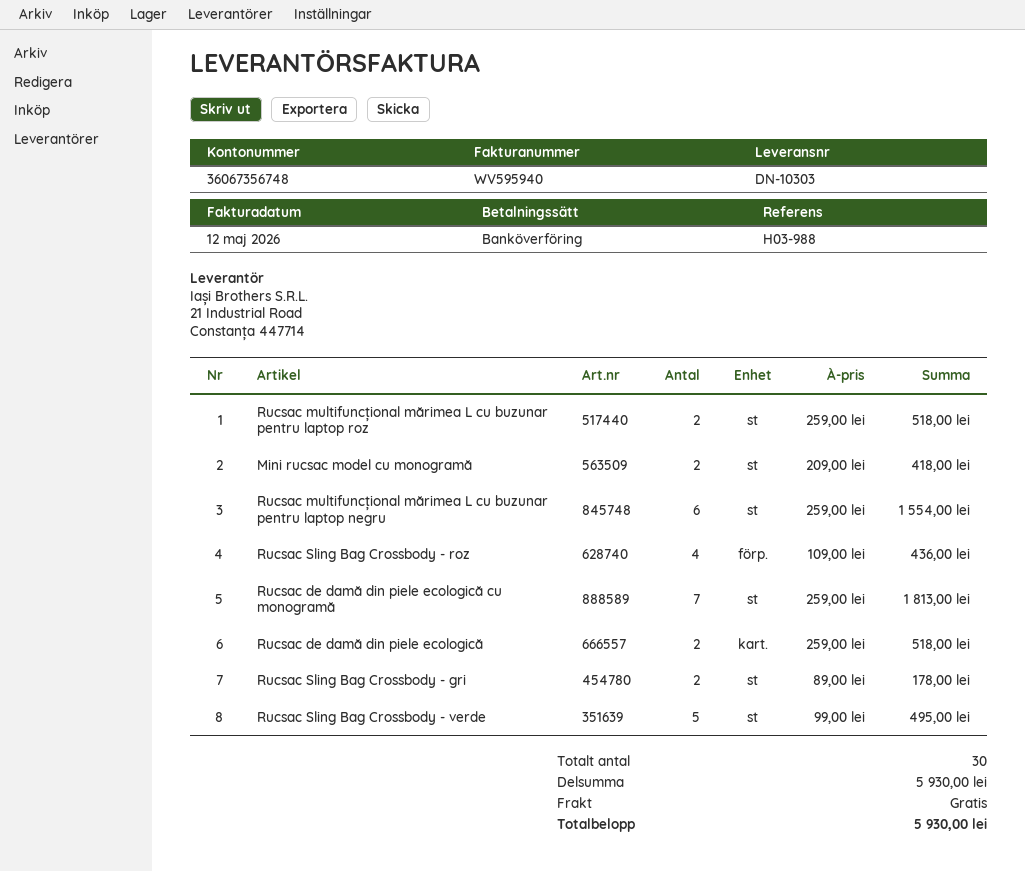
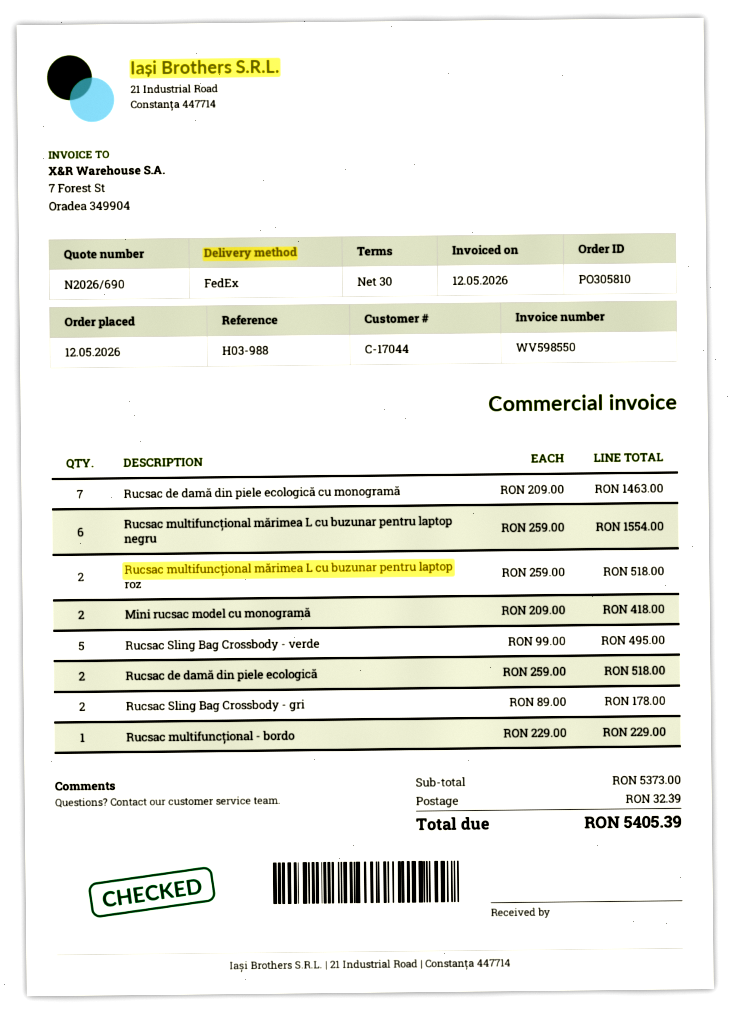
invoice number: WV595940 -> WV598550
Rucsac Sling Bag Crossbody - roz: 4 x 109.00 = 436.00 -> none
Rucsac de damă din piele ecologică cu monogramă: 7 x 259.00 = 1813.00 -> 7 x 209.00 = 1463.00
Rucsac multifuncțional - bordo: none -> 1 x 229.00 = 229.00
subtotal: 5930.00 -> 5373.00
shipping: 0.00 -> 32.39
total: 5930.00 -> 5405.39

